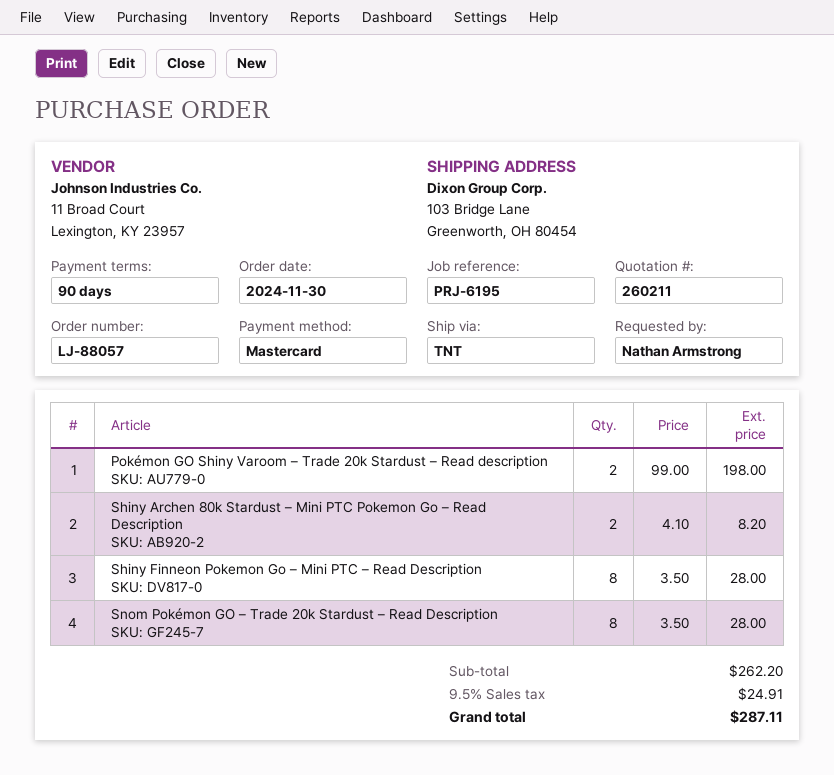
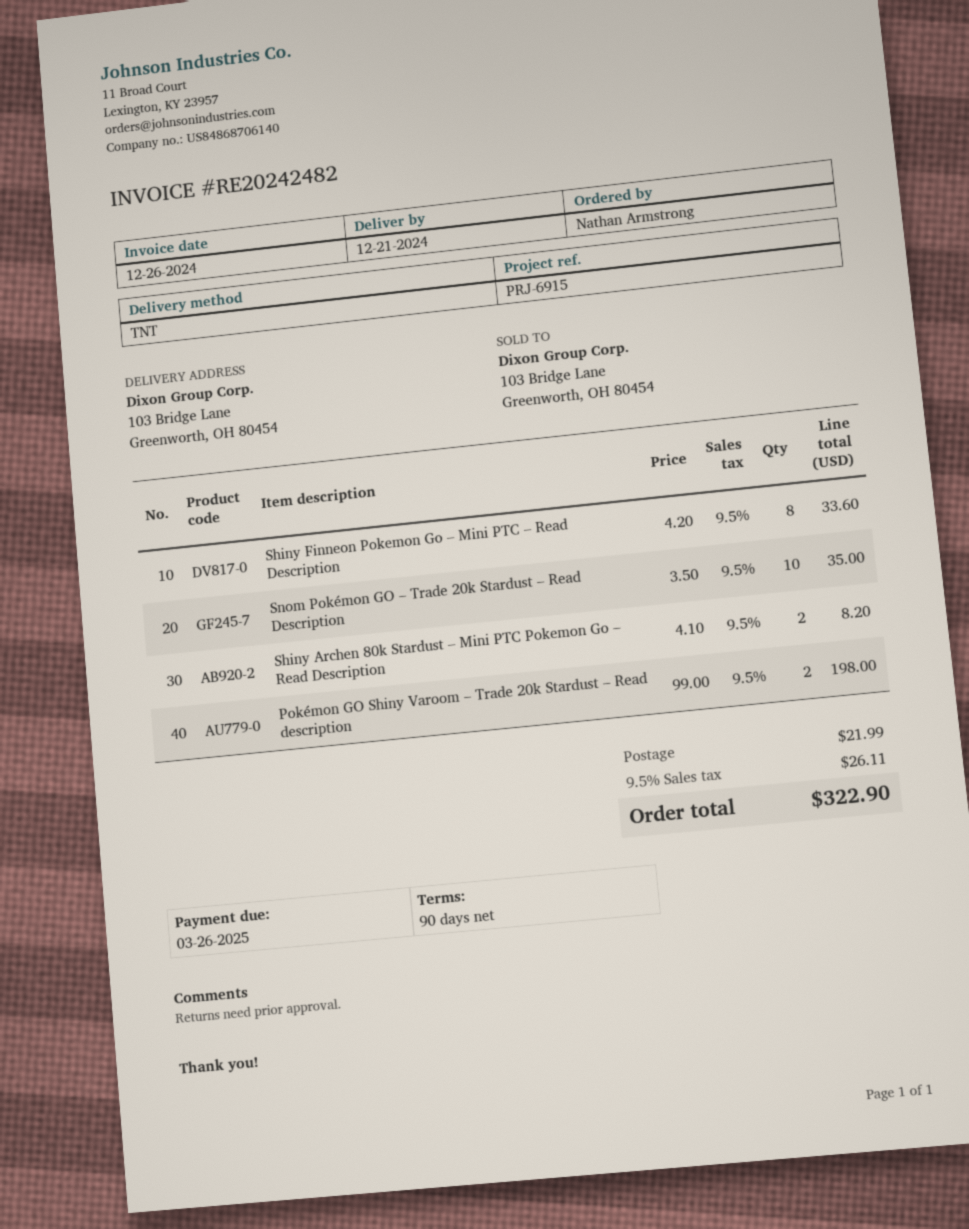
reference: PRJ-6195 -> PRJ-6915
Shiny Finneon Pokemon Go – Mini PTC – Read Description: 8 x 3.50 = 28.00 -> 8 x 4.20 = 33.60
Snom Pokémon GO – Trade 20k Stardust – Read Description: 8 x 3.50 = 28.00 -> 10 x 3.50 = 35.00
shipping: none -> 21.99
tax: 9.5% = 24.91 -> 9.5% = 26.11
total: 287.11 -> 322.90

